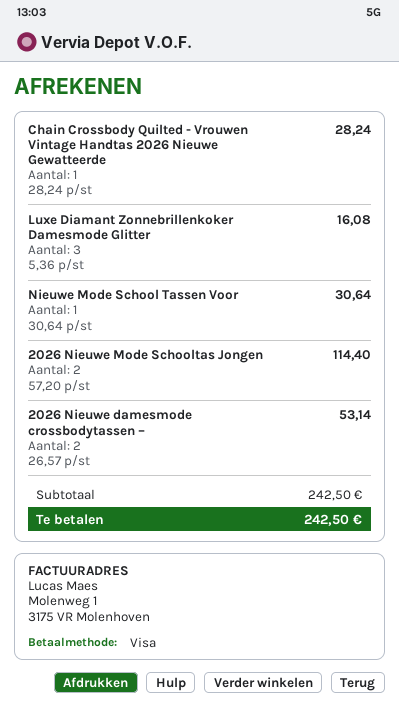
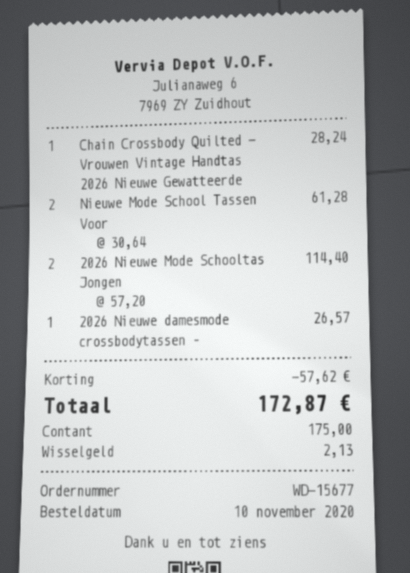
payment method: Visa -> cash
Luxe Diamant Zonnebrillenkoker Damesmode Glitter: 3 x 5.36 = 16.08 -> none
Nieuwe Mode School Tassen Voor: 1 x 30.64 = 30.64 -> 2 x 30.64 = 61.28
2026 Nieuwe damesmode crossbodytassen –: 2 x 26.57 = 53.14 -> 1 x 26.57 = 26.57
discount: none -> 57.62
total: 242.50 -> 172.87

